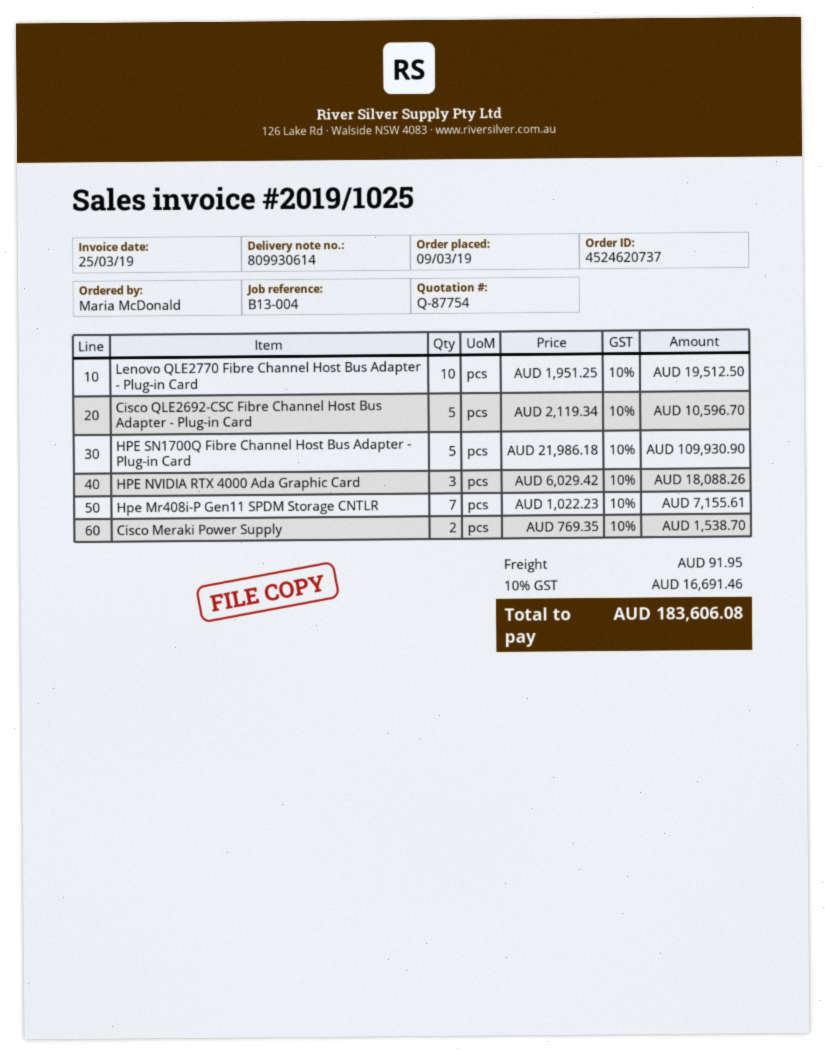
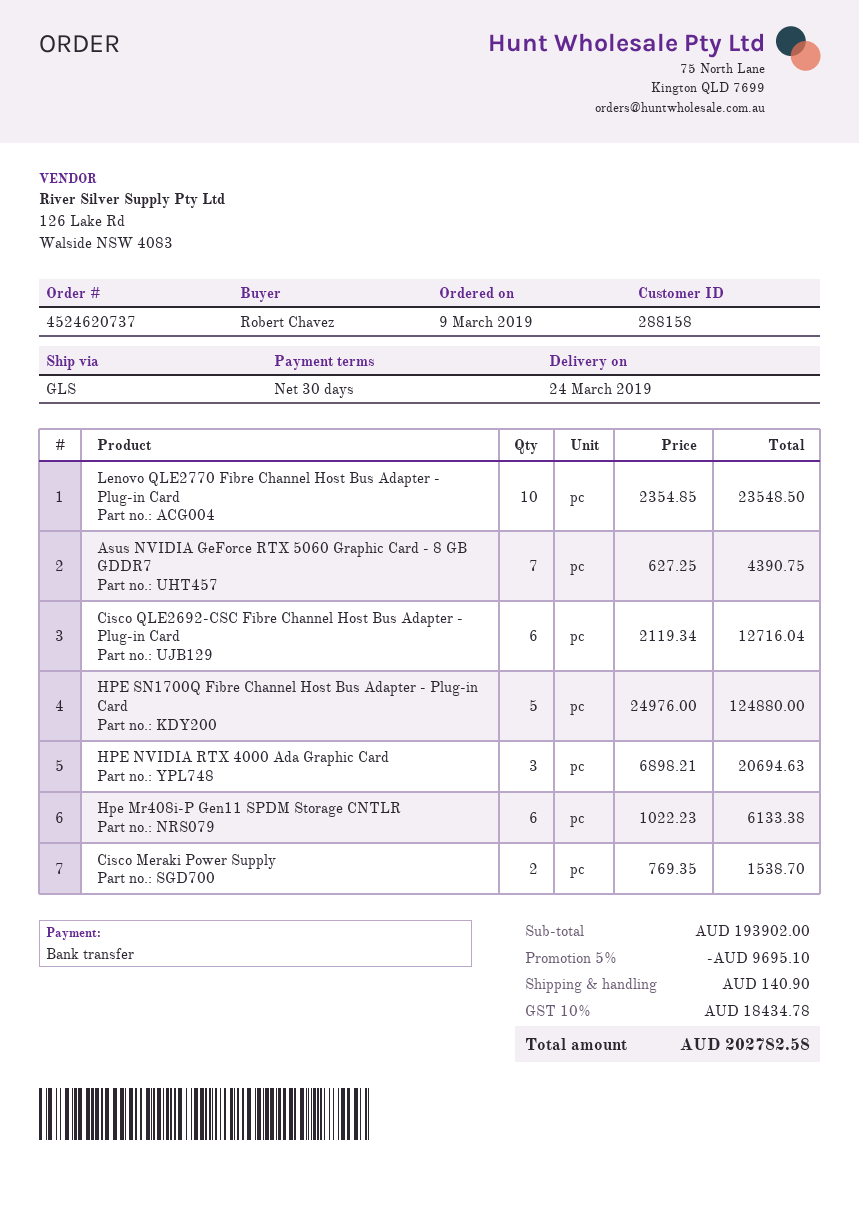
ordered by: Maria McDonald -> Robert Chavez
Lenovo QLE2770 Fibre Channel Host Bus Adapter - Plug-in Card: 10 x 1951.25 = 19512.50 -> 10 x 2354.85 = 23548.50
Cisco QLE2692-CSC Fibre Channel Host Bus Adapter - Plug-in Card: 5 x 2119.34 = 10596.70 -> 6 x 2119.34 = 12716.04
HPE SN1700Q Fibre Channel Host Bus Adapter - Plug-in Card: 5 x 21986.18 = 109930.90 -> 5 x 24976.00 = 124880.00
HPE NVIDIA RTX 4000 Ada Graphic Card: 3 x 6029.42 = 18088.26 -> 3 x 6898.21 = 20694.63
Hpe Mr408i-P Gen11 SPDM Storage CNTLR: 7 x 1022.23 = 7155.61 -> 6 x 1022.23 = 6133.38
Asus NVIDIA GeForce RTX 5060 Graphic Card - 8 GB GDDR7: none -> 7 x 627.25 = 4390.75
discount: none -> 5% = 9695.10
shipping: 91.95 -> 140.90
tax: 10% = 16691.46 -> 10% = 18434.78
total: 183606.08 -> 202782.58

